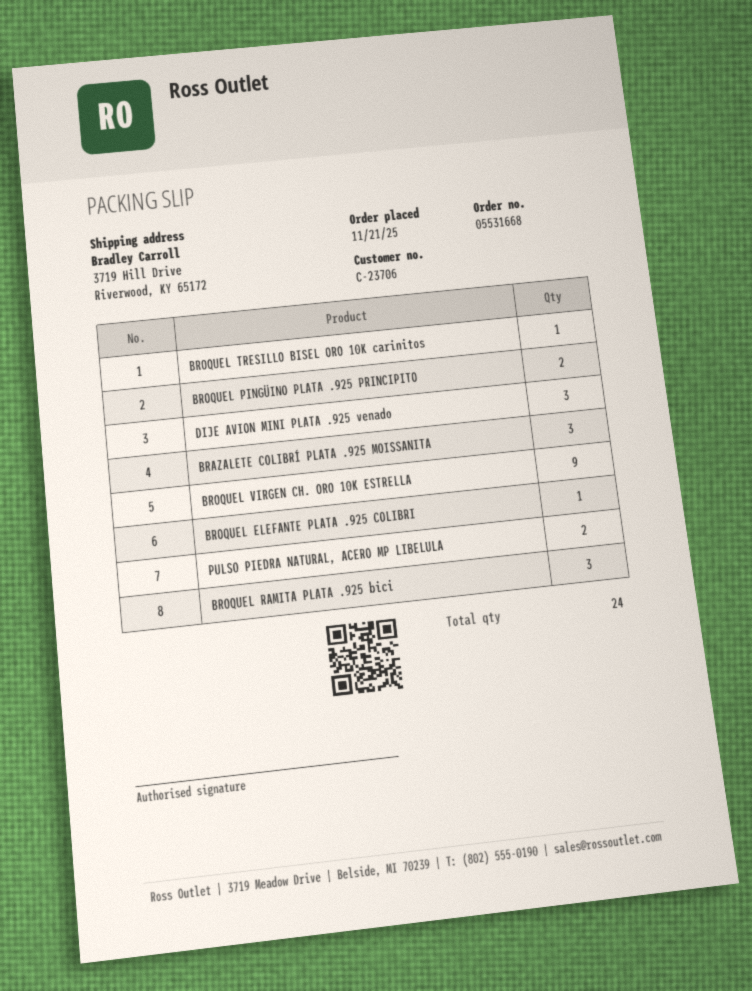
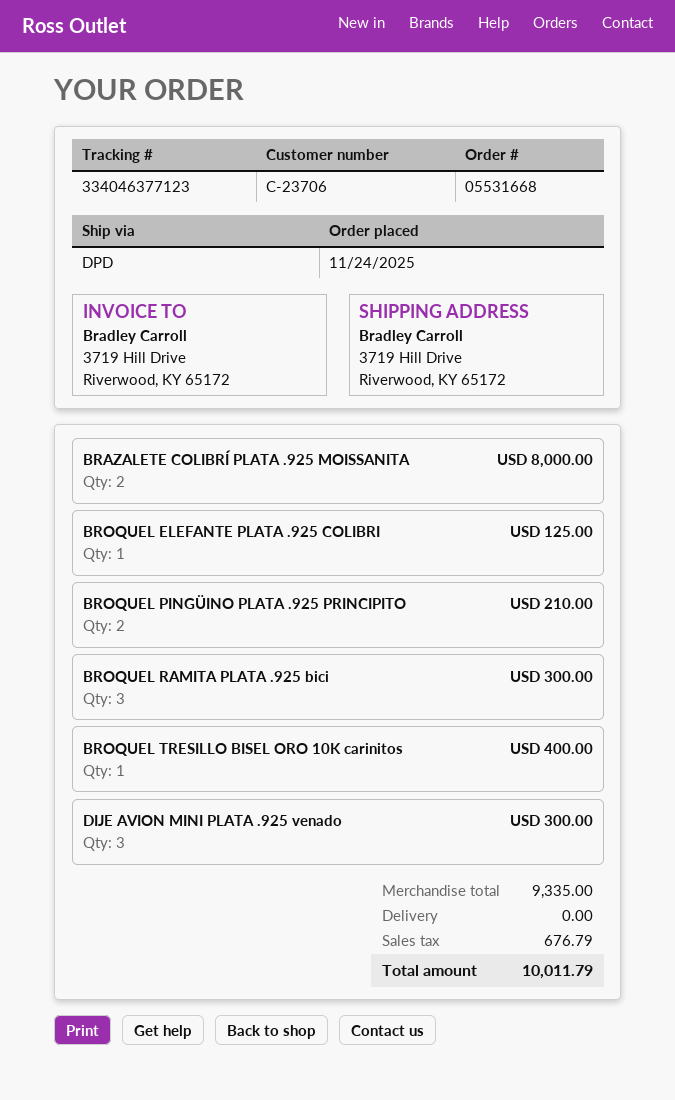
order date: 2025-11-21 -> 2025-11-24
BRAZALETE COLIBRÍ PLATA .925 MOISSANITA: 3 -> 2
BROQUEL VIRGEN CH. ORO 10K ESTRELLA: 9 -> none
PULSO PIEDRA NATURAL, ACERO MP LIBELULA: 2 -> none

